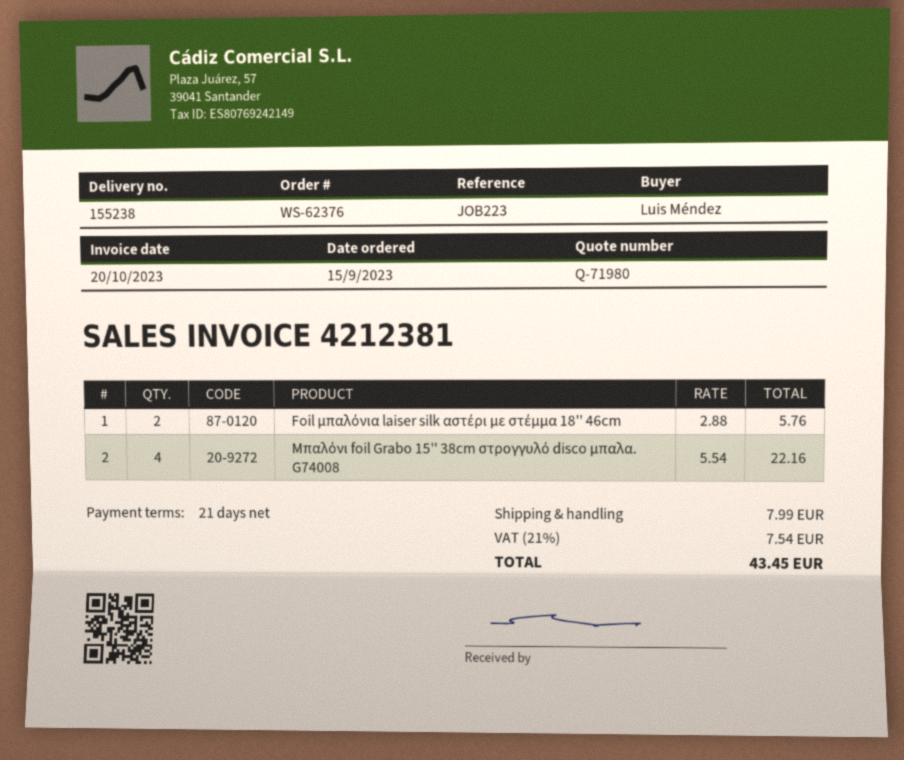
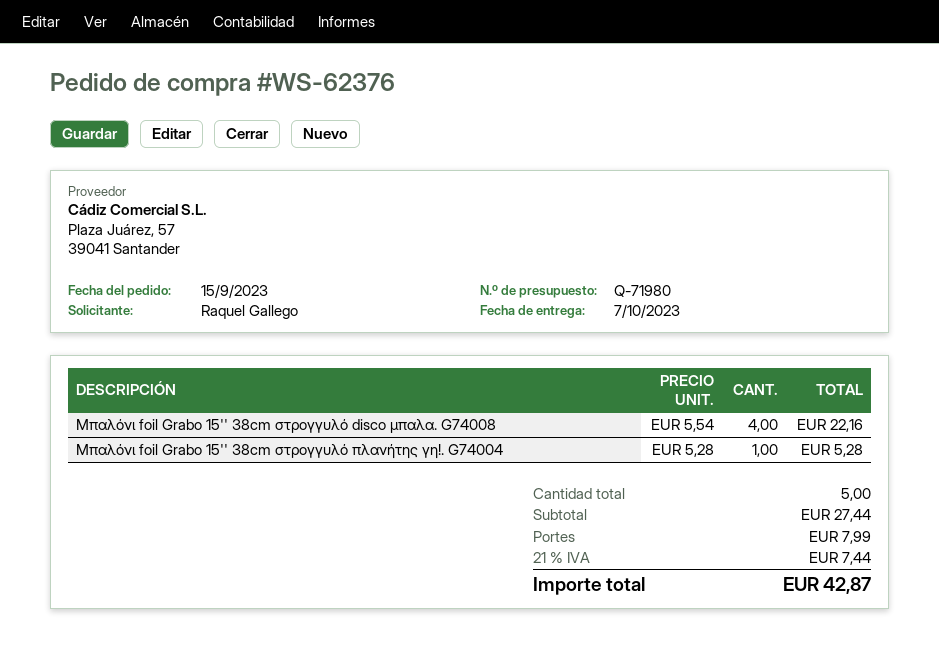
ordered by: Luis Méndez -> Raquel Gallego
Foil μπαλόνια laiser silk αστέρι με στέμμα 18'' 46cm: 2 x 2.88 = 5.76 -> none
Μπαλόνι foil Grabo 15'' 38cm στρογγυλό πλανήτης γη!. G74004: none -> 1 x 5.28 = 5.28
tax: 21% = 7.54 -> 21% = 7.44
total: 43.45 -> 42.87

